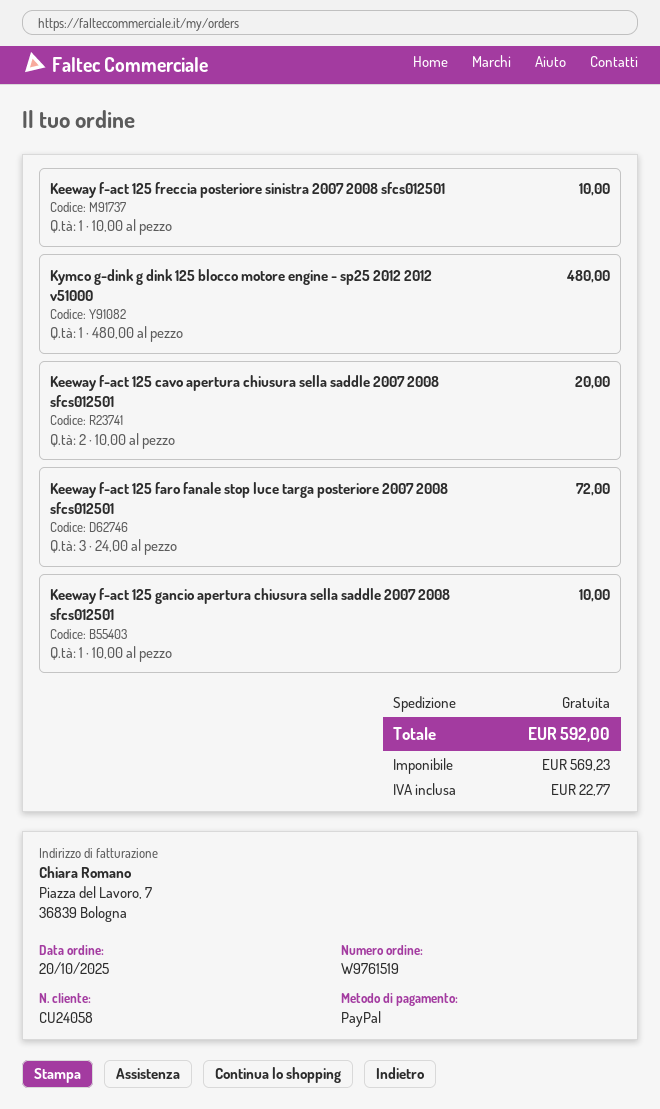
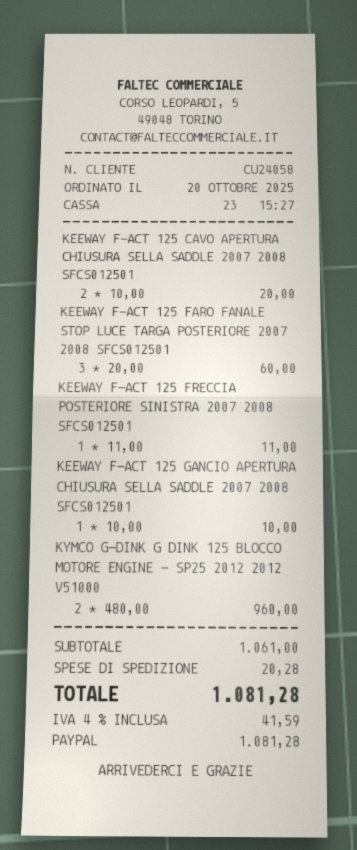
Keeway f-act 125 freccia posteriore sinistra 2007 2008 sfcs012501: 1 x 10.00 = 10.00 -> 1 x 11.00 = 11.00
Kymco g-dink g dink 125 blocco motore engine - sp25 2012 2012 v51000: 1 x 480.00 = 480.00 -> 2 x 480.00 = 960.00
Keeway f-act 125 faro fanale stop luce targa posteriore 2007 2008 sfcs012501: 3 x 24.00 = 72.00 -> 3 x 20.00 = 60.00
shipping: 0.00 -> 20.28
tax: 22.77 -> 41.59
total: 592.00 -> 1081.28

